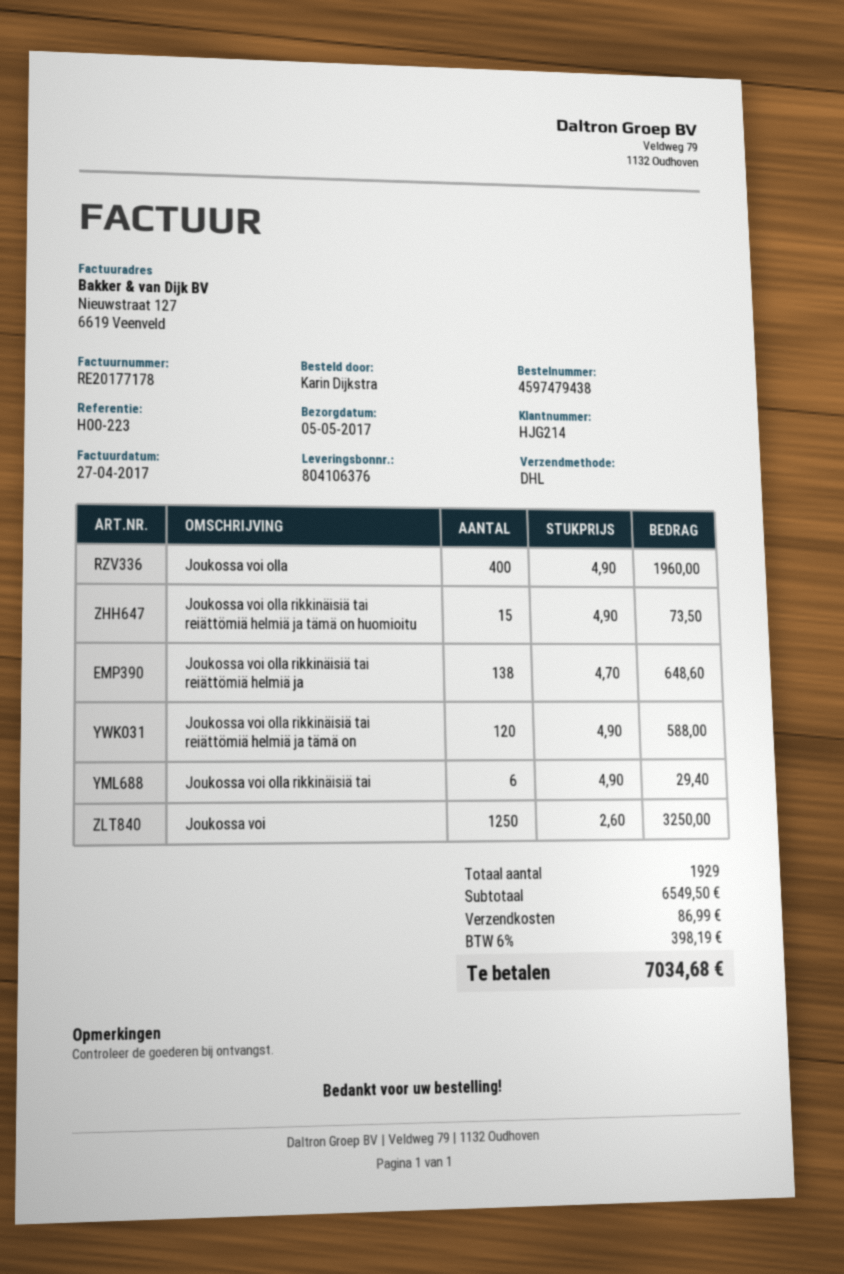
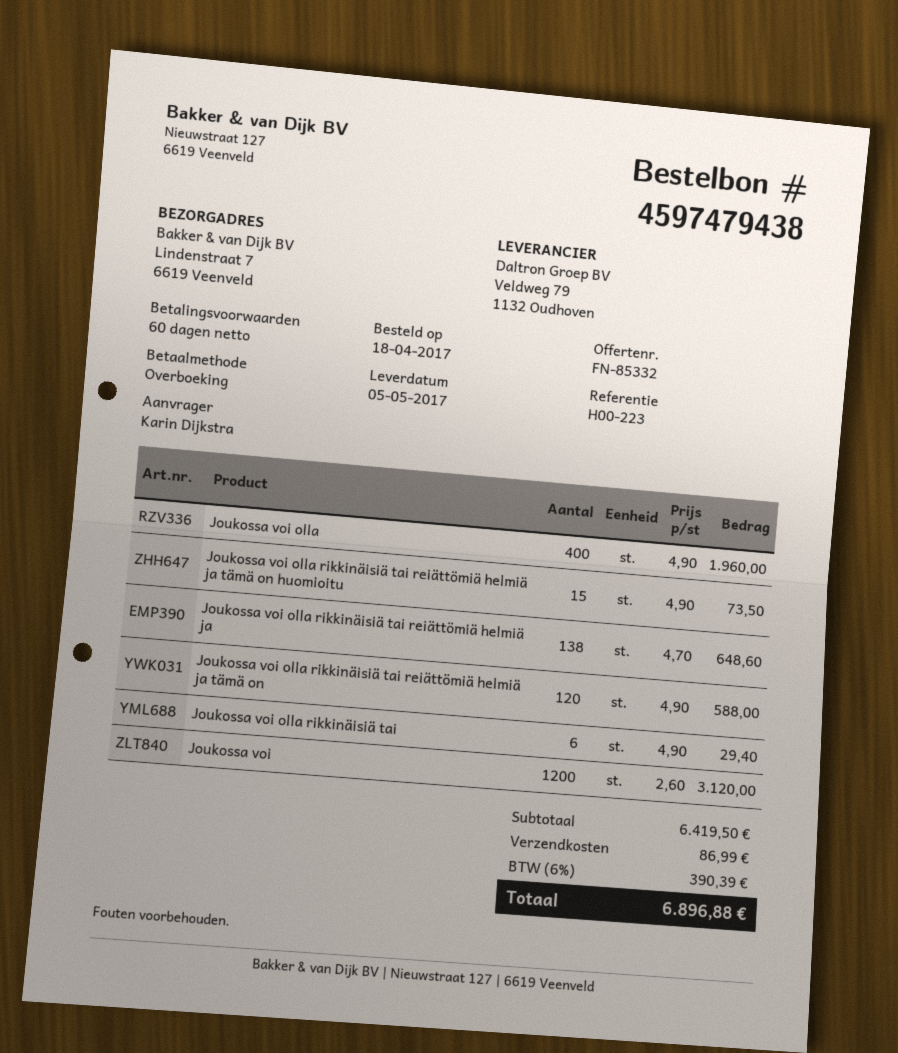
Joukossa voi: 1250 x 2.60 = 3250.00 -> 1200 x 2.60 = 3120.00
subtotal: 6549.50 -> 6419.50
tax: 6% = 398.19 -> 6% = 390.39
total: 7034.68 -> 6896.88

